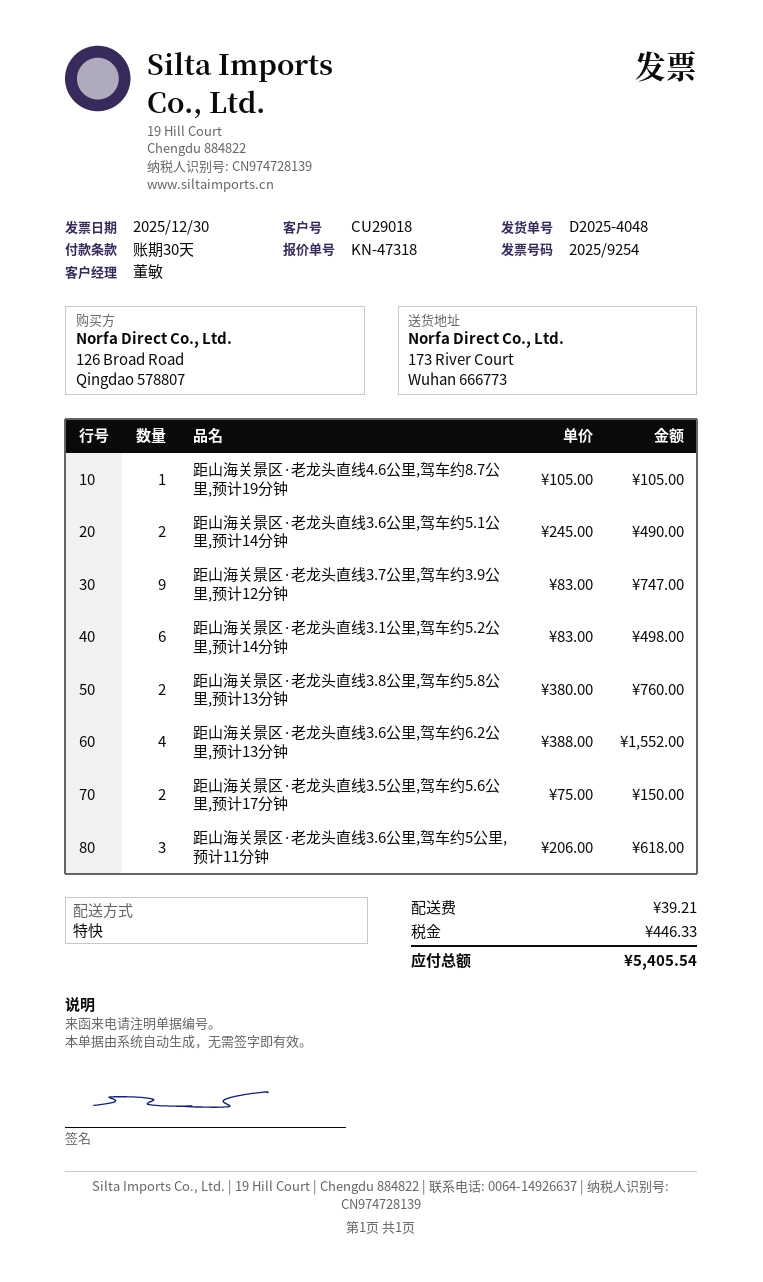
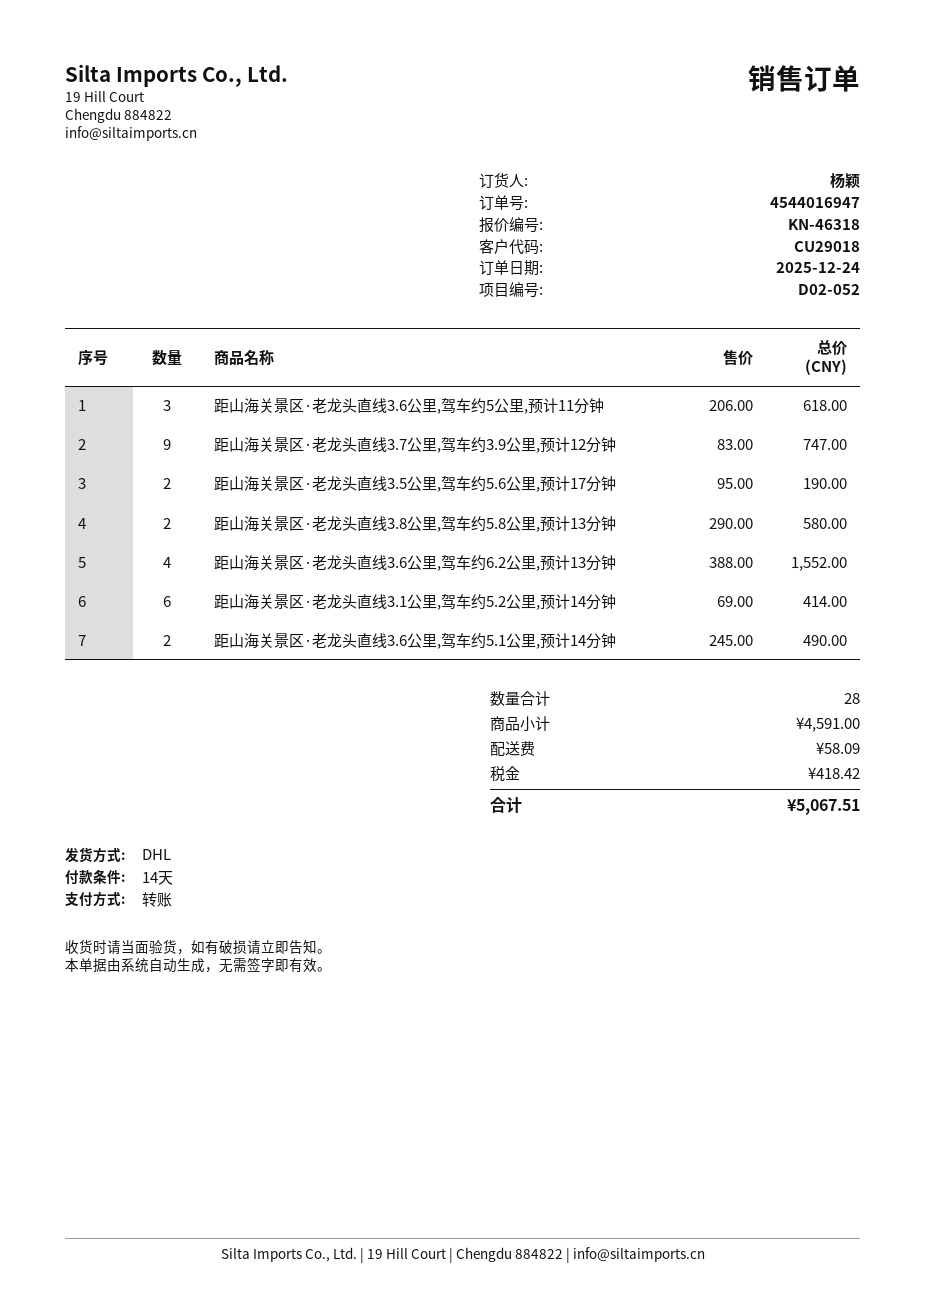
quote number: KN-47318 -> KN-46318
payment terms: 30 days -> 14 days
shipping method: express -> DHL
距山海关景区·老龙头直线4.6公里,驾车约8.7公里,预计19分钟: 1 x 105.00 = 105.00 -> none
距山海关景区·老龙头直线3.1公里,驾车约5.2公里,预计14分钟: 6 x 83.00 = 498.00 -> 6 x 69.00 = 414.00
距山海关景区·老龙头直线3.8公里,驾车约5.8公里,预计13分钟: 2 x 380.00 = 760.00 -> 2 x 290.00 = 580.00
距山海关景区·老龙头直线3.5公里,驾车约5.6公里,预计17分钟: 2 x 75.00 = 150.00 -> 2 x 95.00 = 190.00
shipping: 39.21 -> 58.09
tax: 446.33 -> 418.42
total: 5405.54 -> 5067.51

